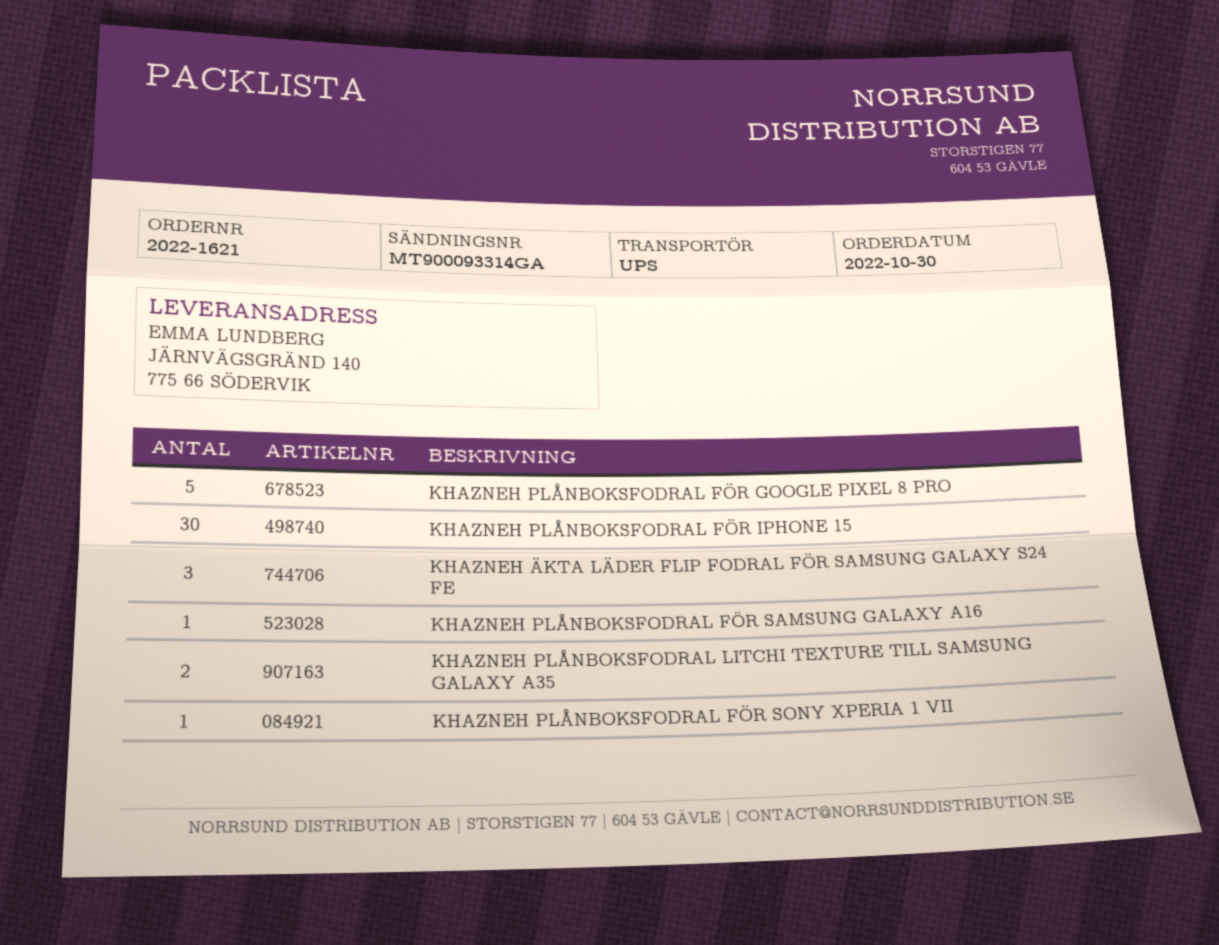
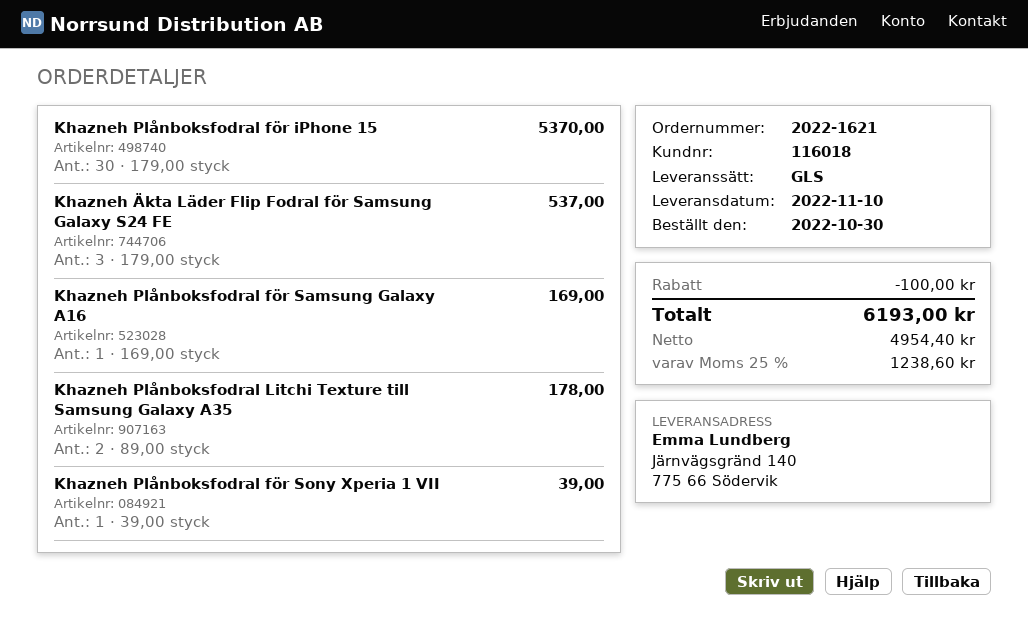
shipping method: UPS -> GLS
KHAZNEH PLÅNBOKSFODRAL FÖR GOOGLE PIXEL 8 PRO: 5 -> none

